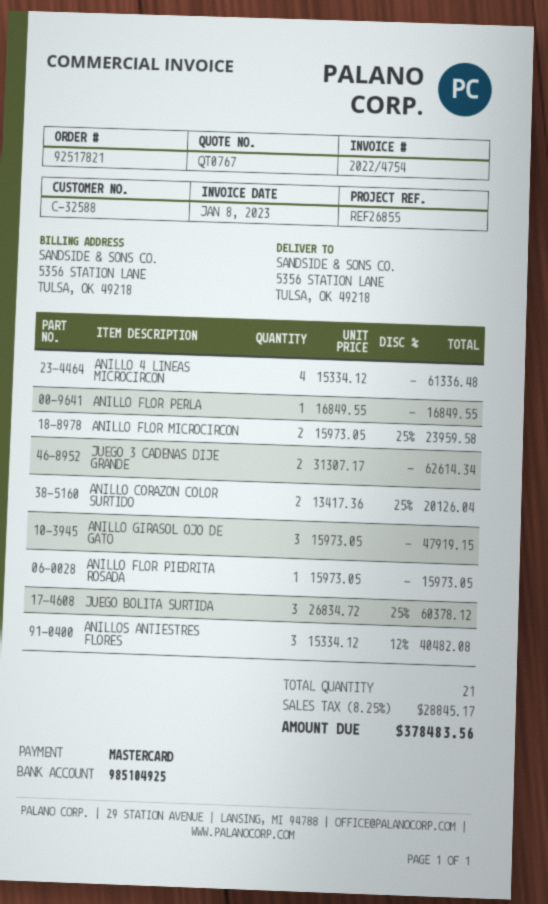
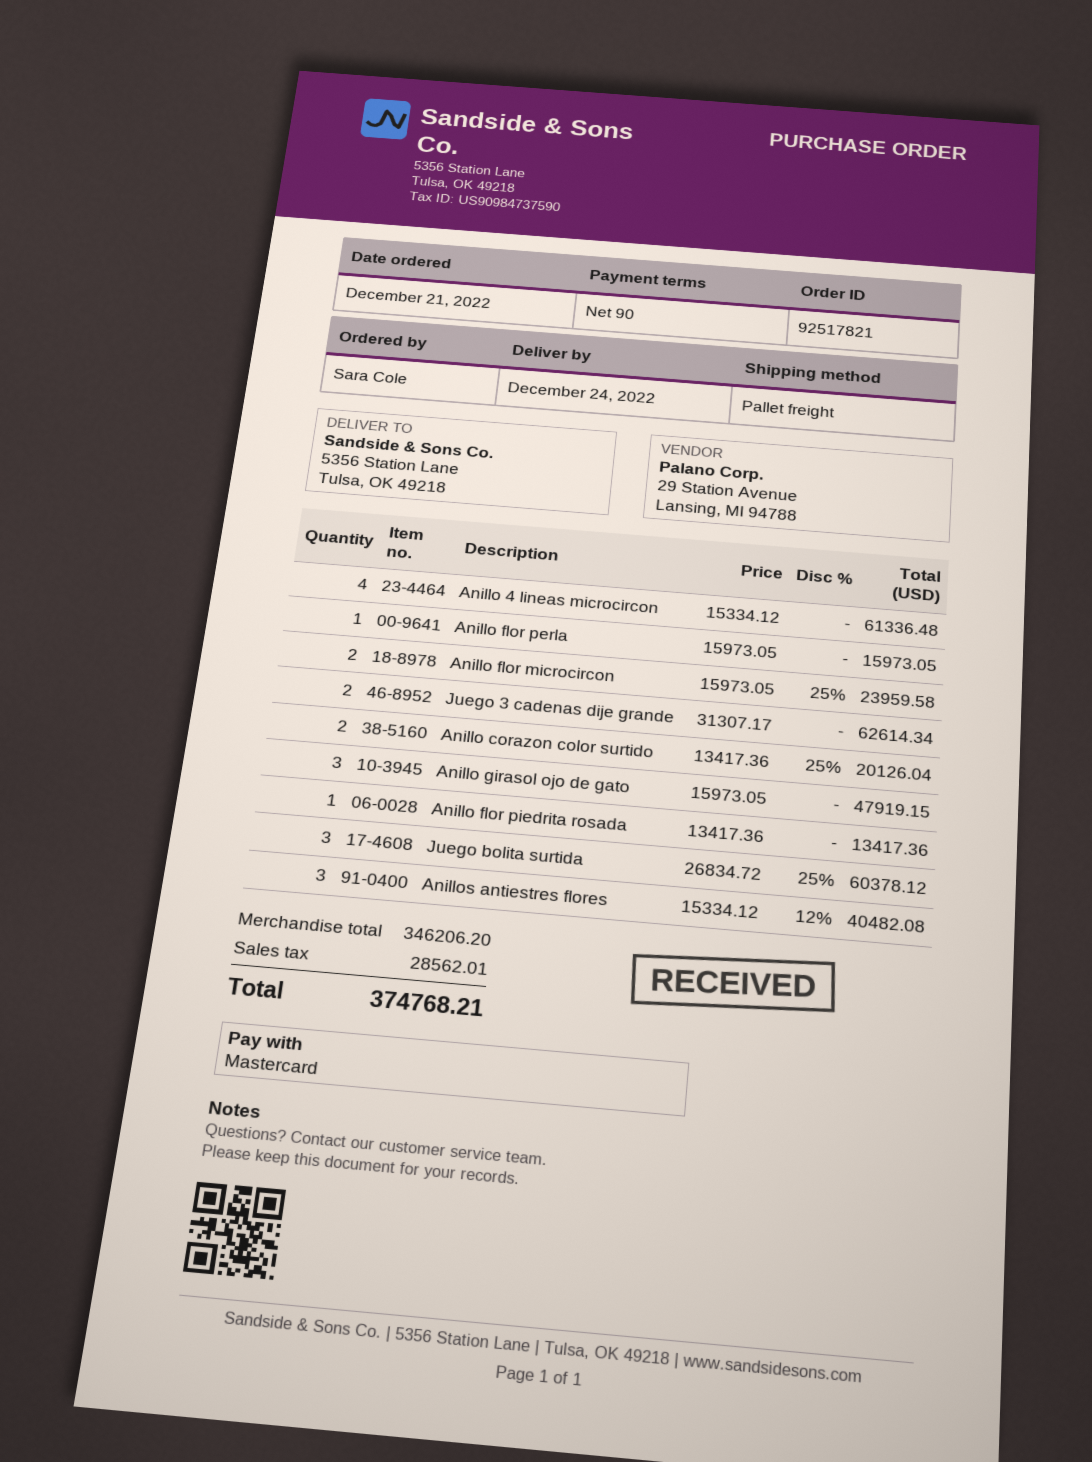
ANILLO FLOR PERLA: 1 x 16849.55 = 16849.55 -> 1 x 15973.05 = 15973.05
ANILLO FLOR PIEDRITA ROSADA: 1 x 15973.05 = 15973.05 -> 1 x 13417.36 = 13417.36
tax: 28845.17 -> 28562.01
total: 378483.56 -> 374768.21

